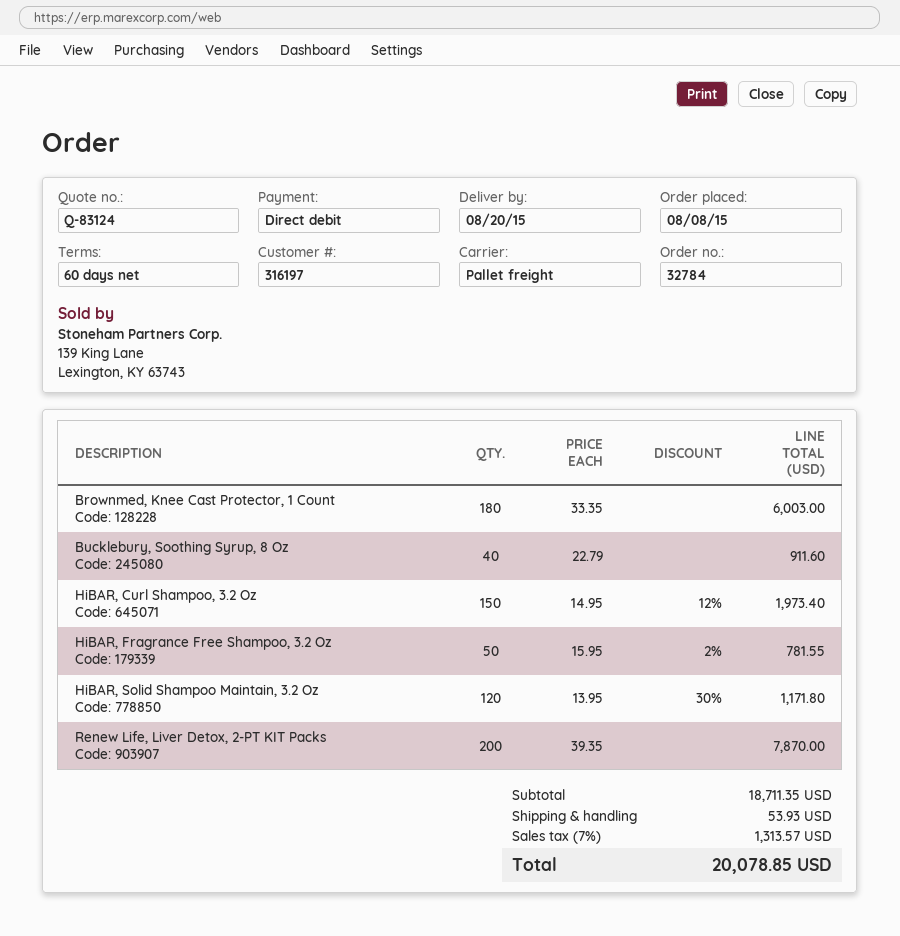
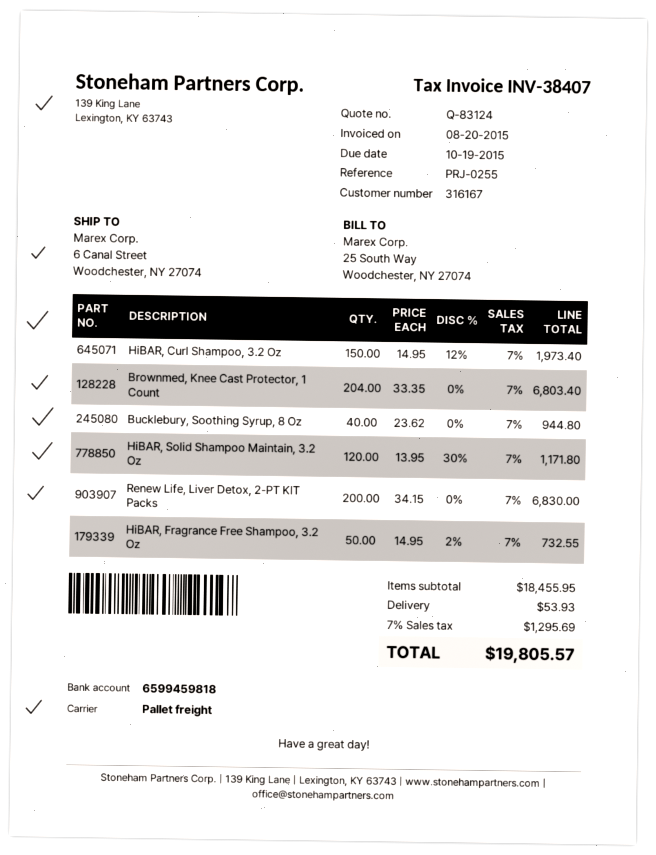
customer number: 316197 -> 316167
Brownmed, Knee Cast Protector, 1 Count: 180 x 33.35 = 6003.00 -> 204 x 33.35 = 6803.40
Bucklebury, Soothing Syrup, 8 Oz: 40 x 22.79 = 911.60 -> 40 x 23.62 = 944.80
HiBAR, Fragrance Free Shampoo, 3.2 Oz: 50 x 15.95 - 2% = 781.55 -> 50 x 14.95 - 2% = 732.55
Renew Life, Liver Detox, 2-PT KIT Packs: 200 x 39.35 = 7870.00 -> 200 x 34.15 = 6830.00
subtotal: 18711.35 -> 18455.95
tax: 7% = 1313.57 -> 7% = 1295.69
total: 20078.85 -> 19805.57

